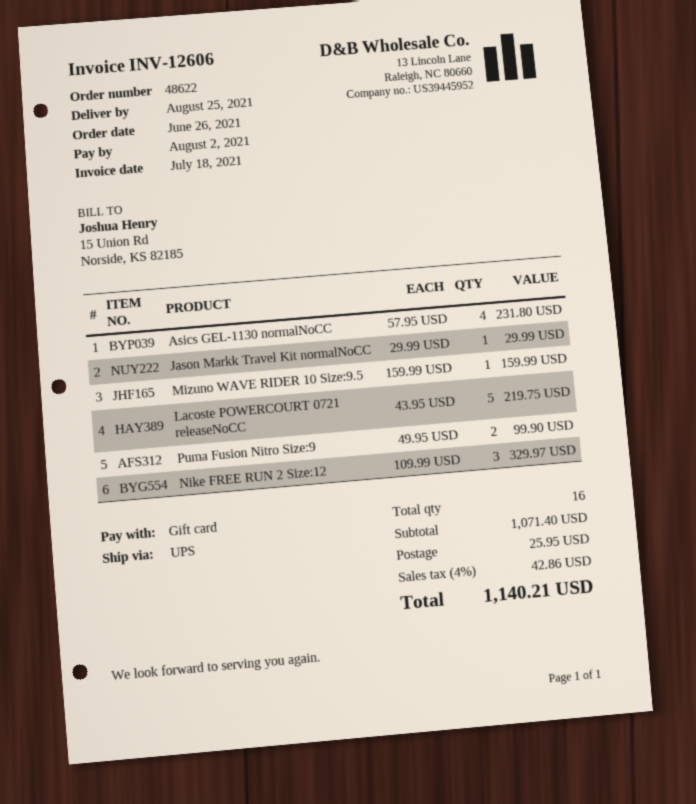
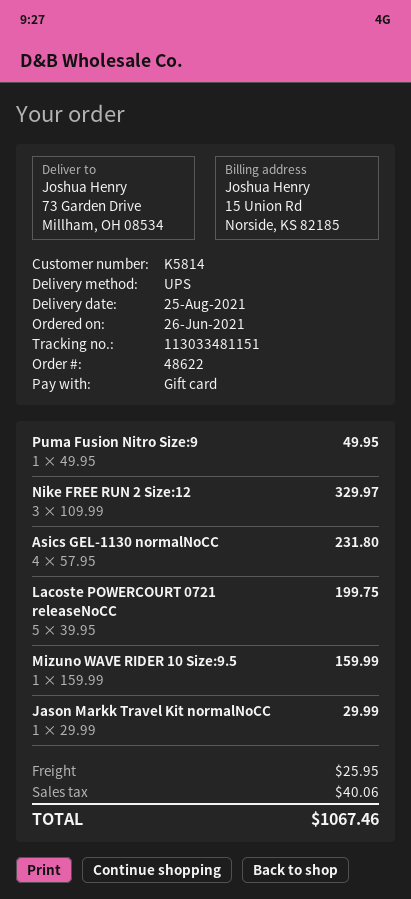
Lacoste POWERCOURT 0721 releaseNoCC: 5 x 43.95 = 219.75 -> 5 x 39.95 = 199.75
Puma Fusion Nitro Size:9: 2 x 49.95 = 99.90 -> 1 x 49.95 = 49.95
tax: 42.86 -> 40.06
total: 1140.21 -> 1067.46

